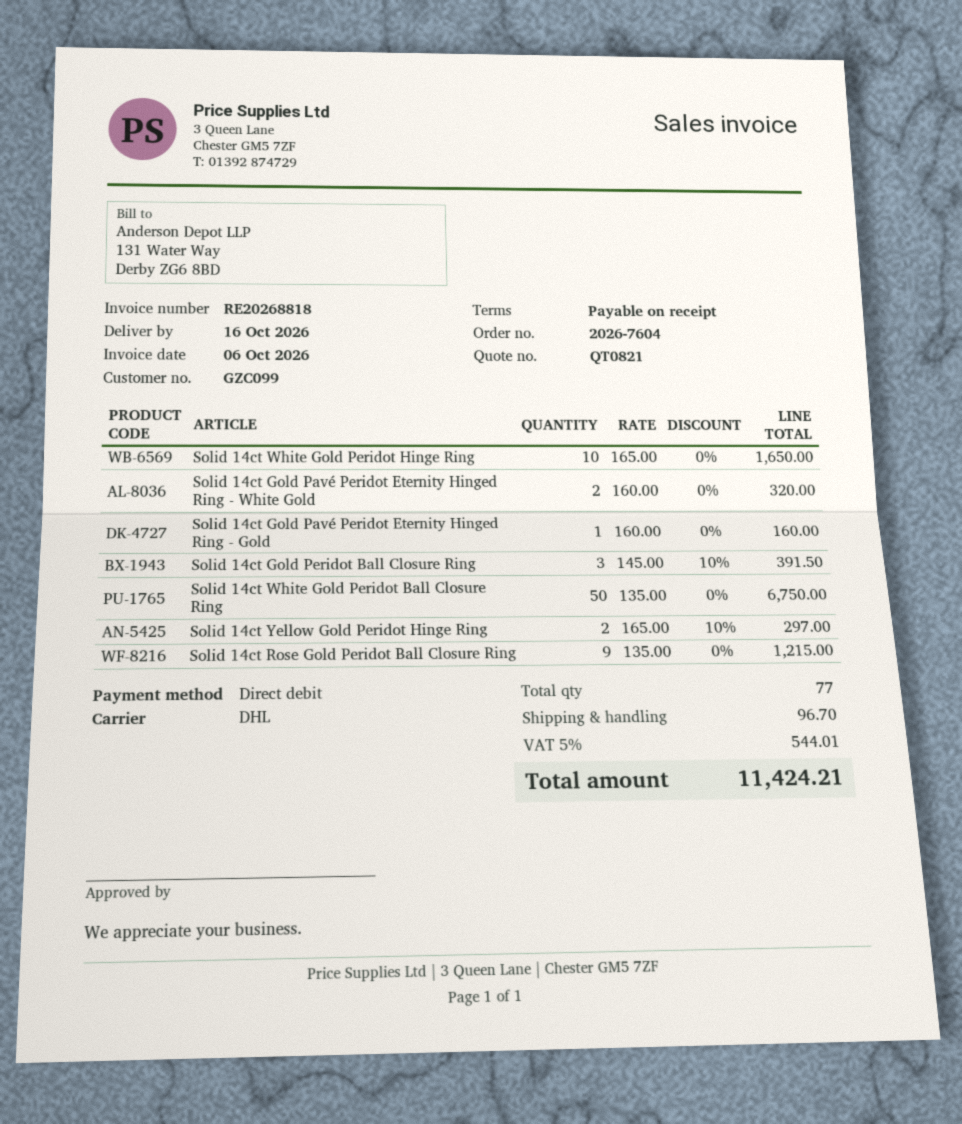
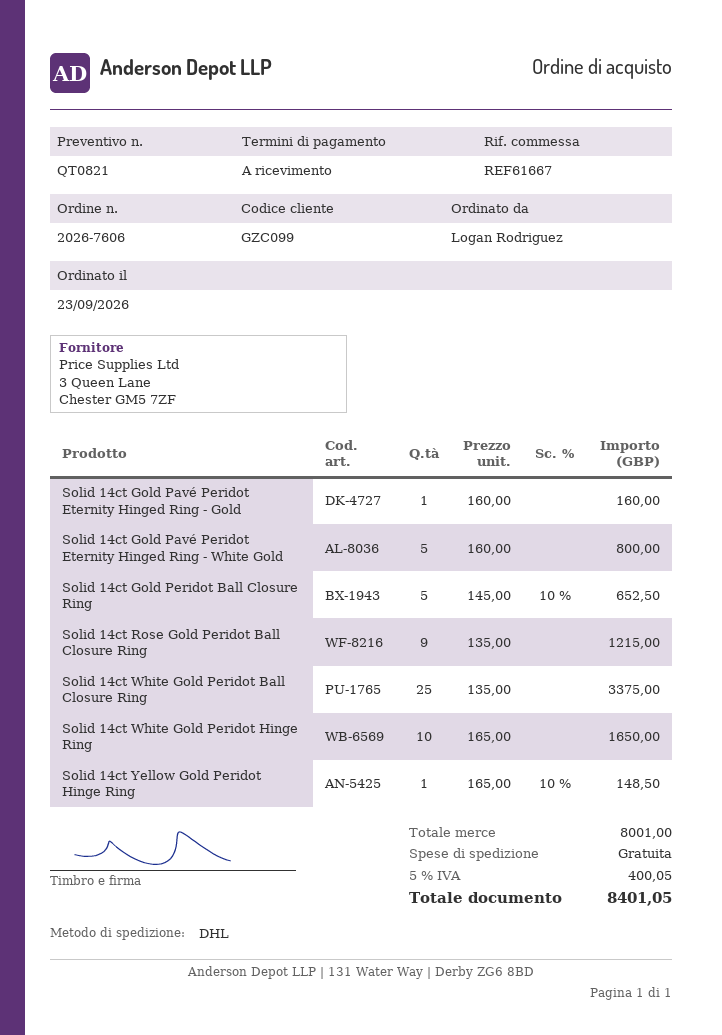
order number: 2026-7604 -> 2026-7606
Solid 14ct Gold Pavé Peridot Eternity Hinged Ring - White Gold: 2 x 160.00 = 320.00 -> 5 x 160.00 = 800.00
Solid 14ct Gold Peridot Ball Closure Ring: 3 x 145.00 - 10% = 391.50 -> 5 x 145.00 - 10% = 652.50
Solid 14ct White Gold Peridot Ball Closure Ring: 50 x 135.00 = 6750.00 -> 25 x 135.00 = 3375.00
Solid 14ct Yellow Gold Peridot Hinge Ring: 2 x 165.00 - 10% = 297.00 -> 1 x 165.00 - 10% = 148.50
shipping: 96.70 -> 0.00
tax: 5% = 544.01 -> 5% = 400.05
total: 11424.21 -> 8401.05

